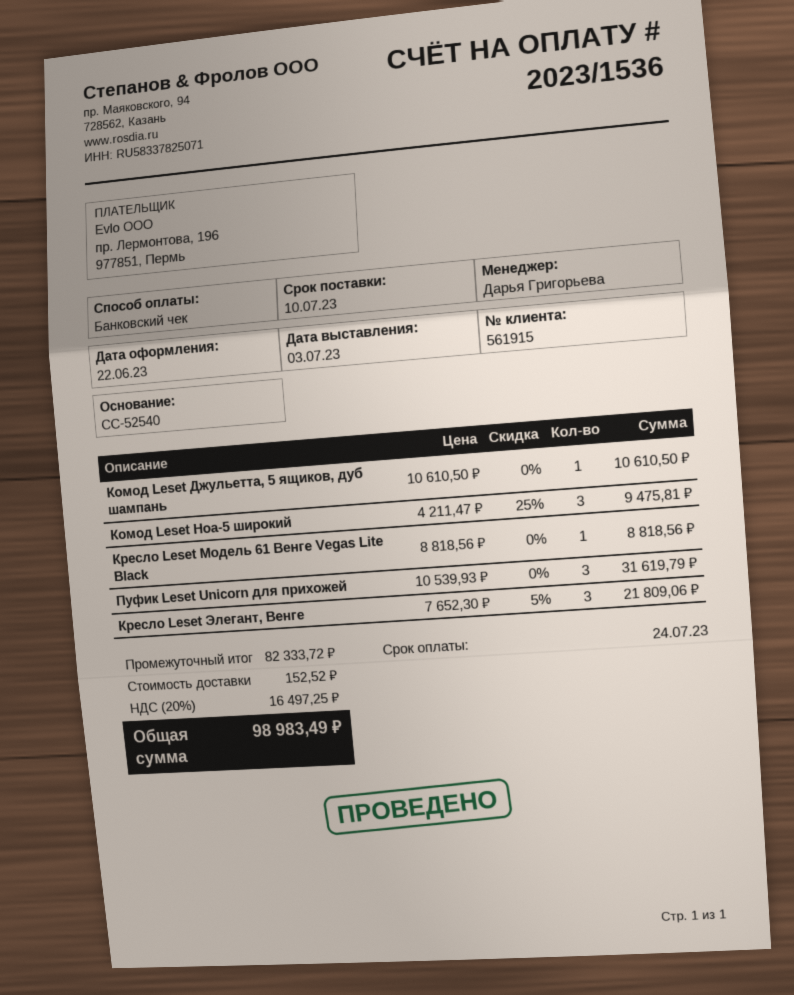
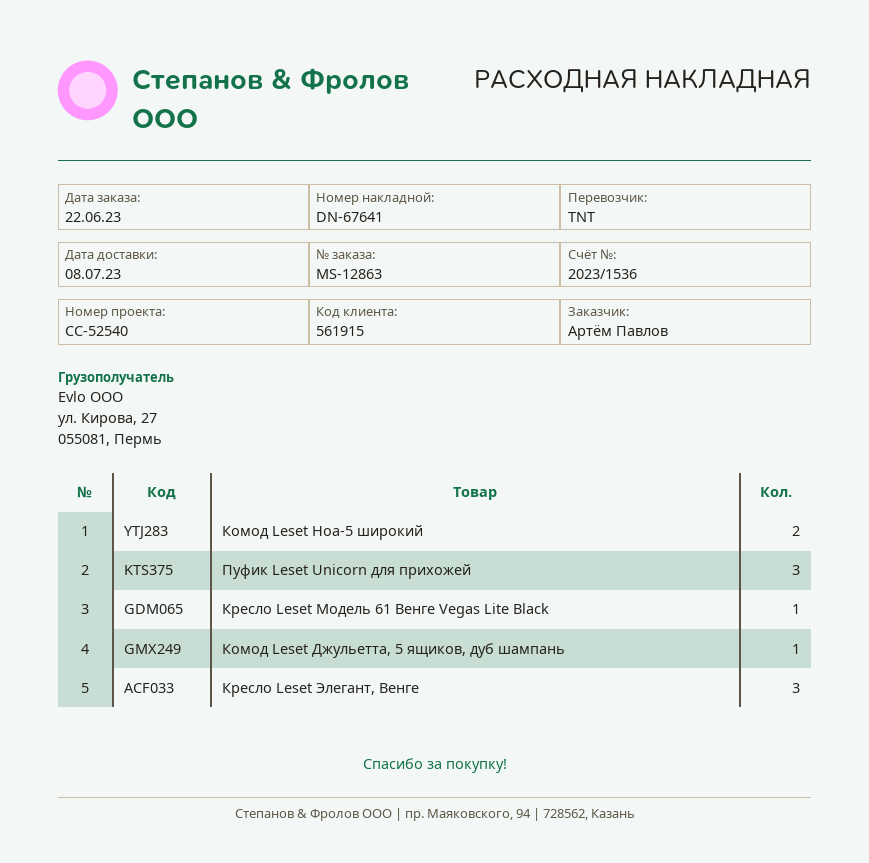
delivery date: 2023-07-10 -> 2023-07-08
Комод Leset Ноа-5 широкий: 3 -> 2

